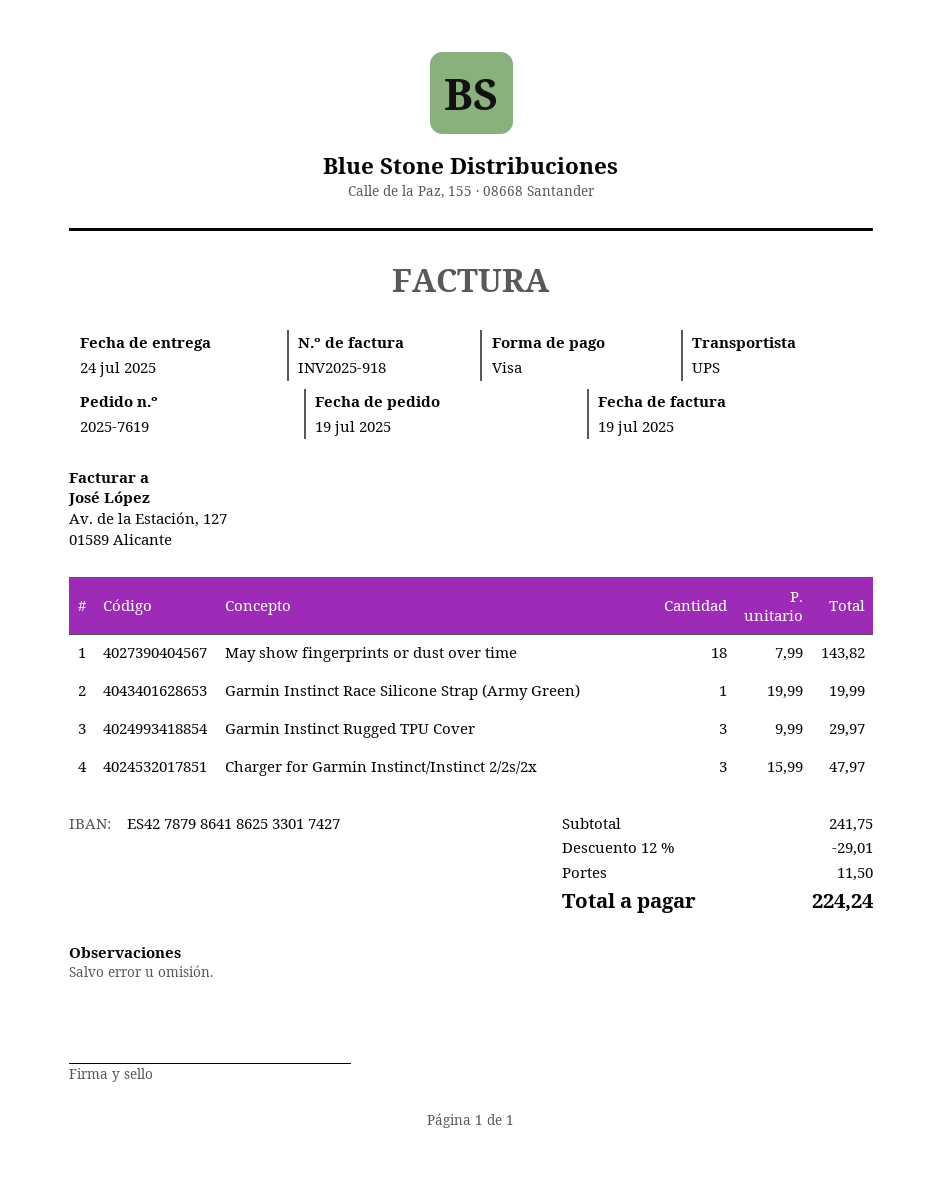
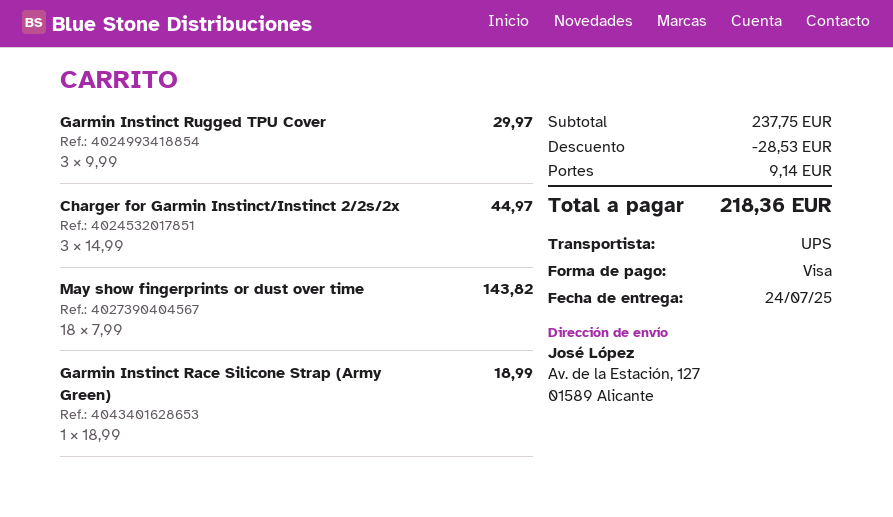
Garmin Instinct Race Silicone Strap (Army Green): 1 x 19.99 = 19.99 -> 1 x 18.99 = 18.99
Charger for Garmin Instinct/Instinct 2/2s/2x: 3 x 15.99 = 47.97 -> 3 x 14.99 = 44.97
subtotal: 241.75 -> 237.75
discount: 29.01 -> 28.53
shipping: 11.50 -> 9.14
total: 224.24 -> 218.36

